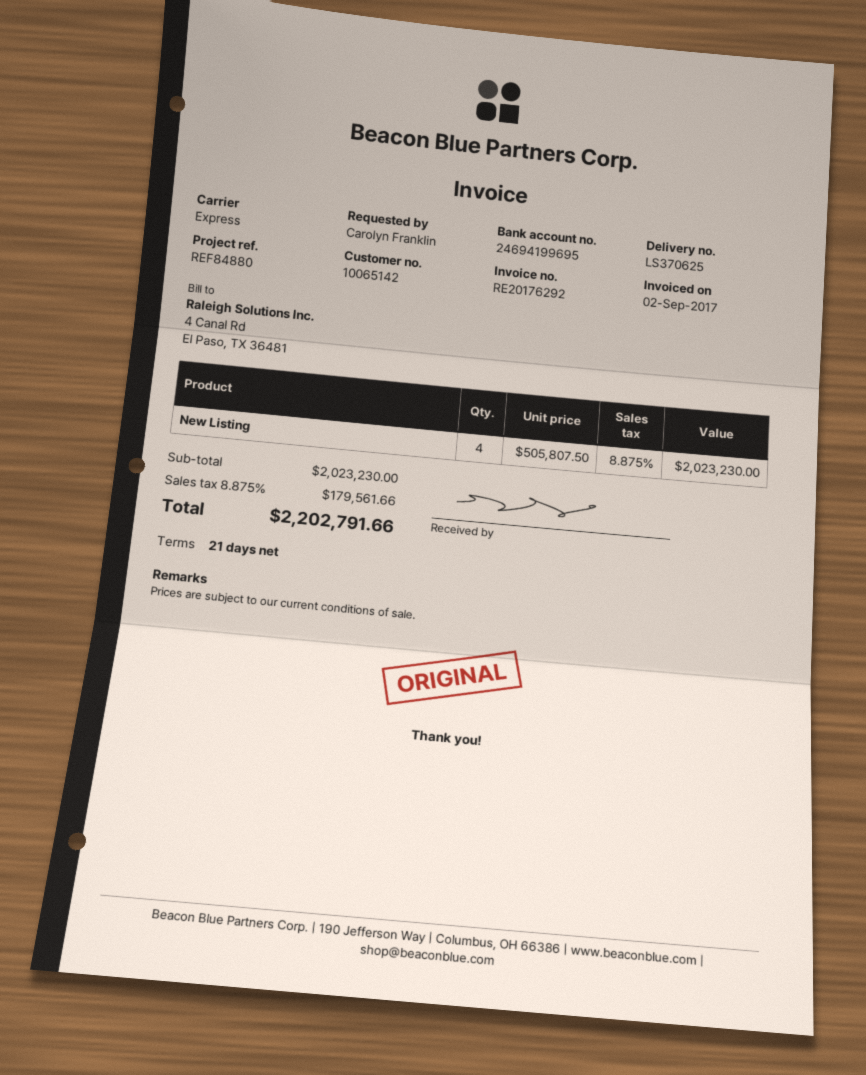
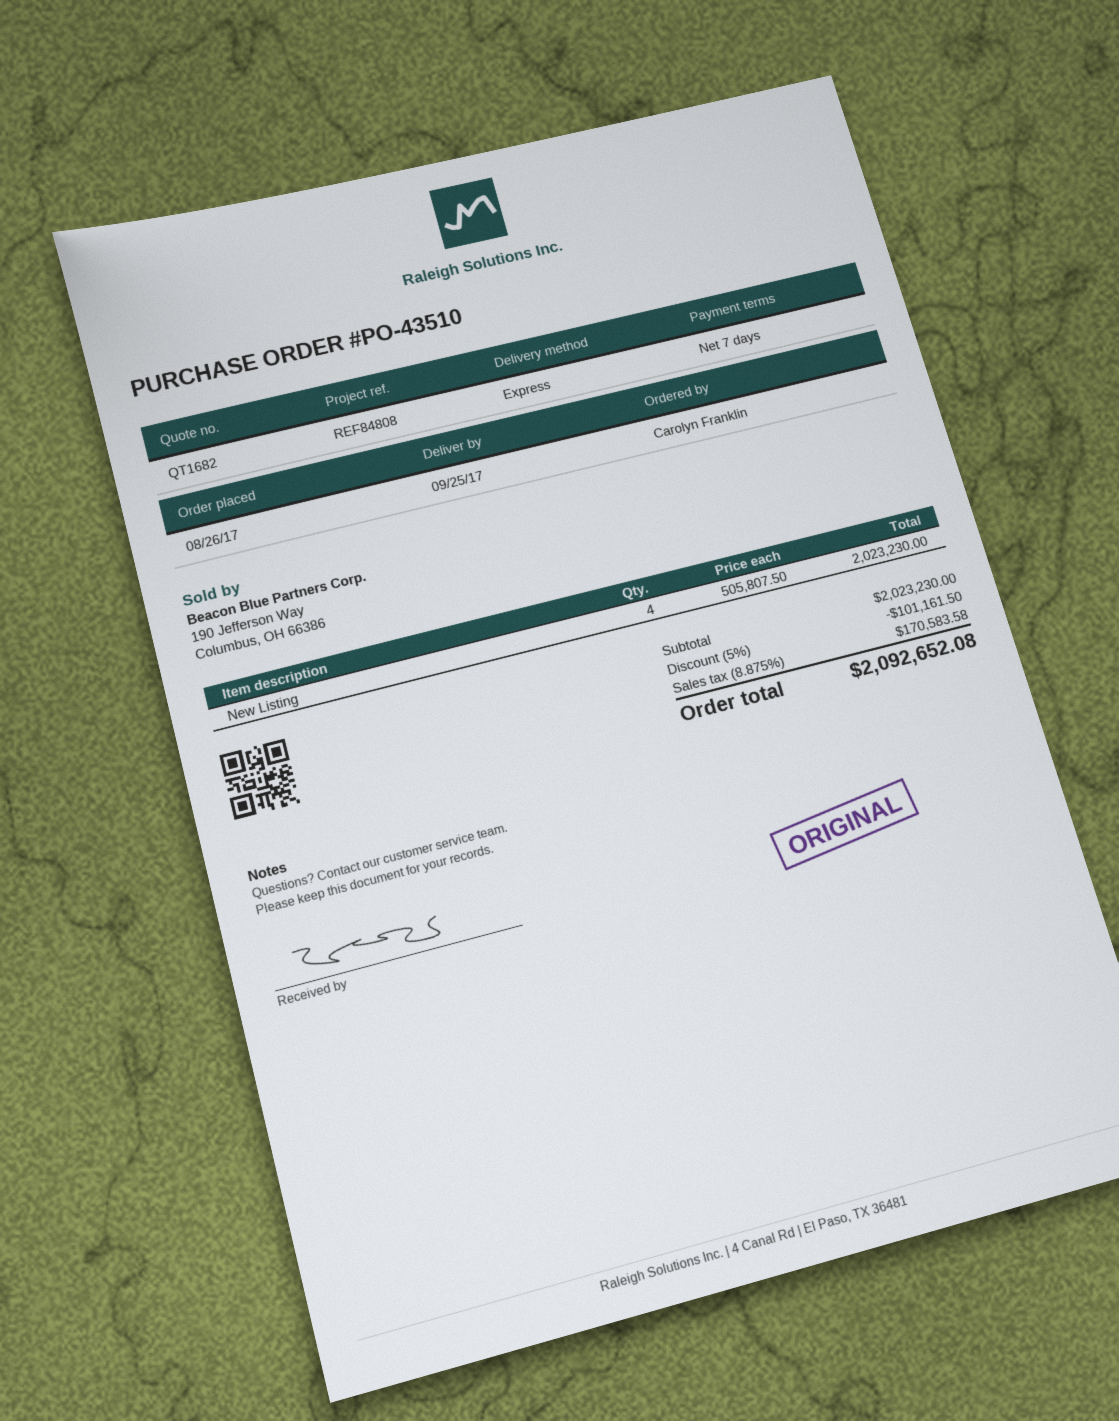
payment terms: 21 days -> 7 days
reference: REF84880 -> REF84808
discount: none -> 5% = 101161.50
tax: 8.875% = 179561.66 -> 8.875% = 170583.58
total: 2202791.66 -> 2092652.08

